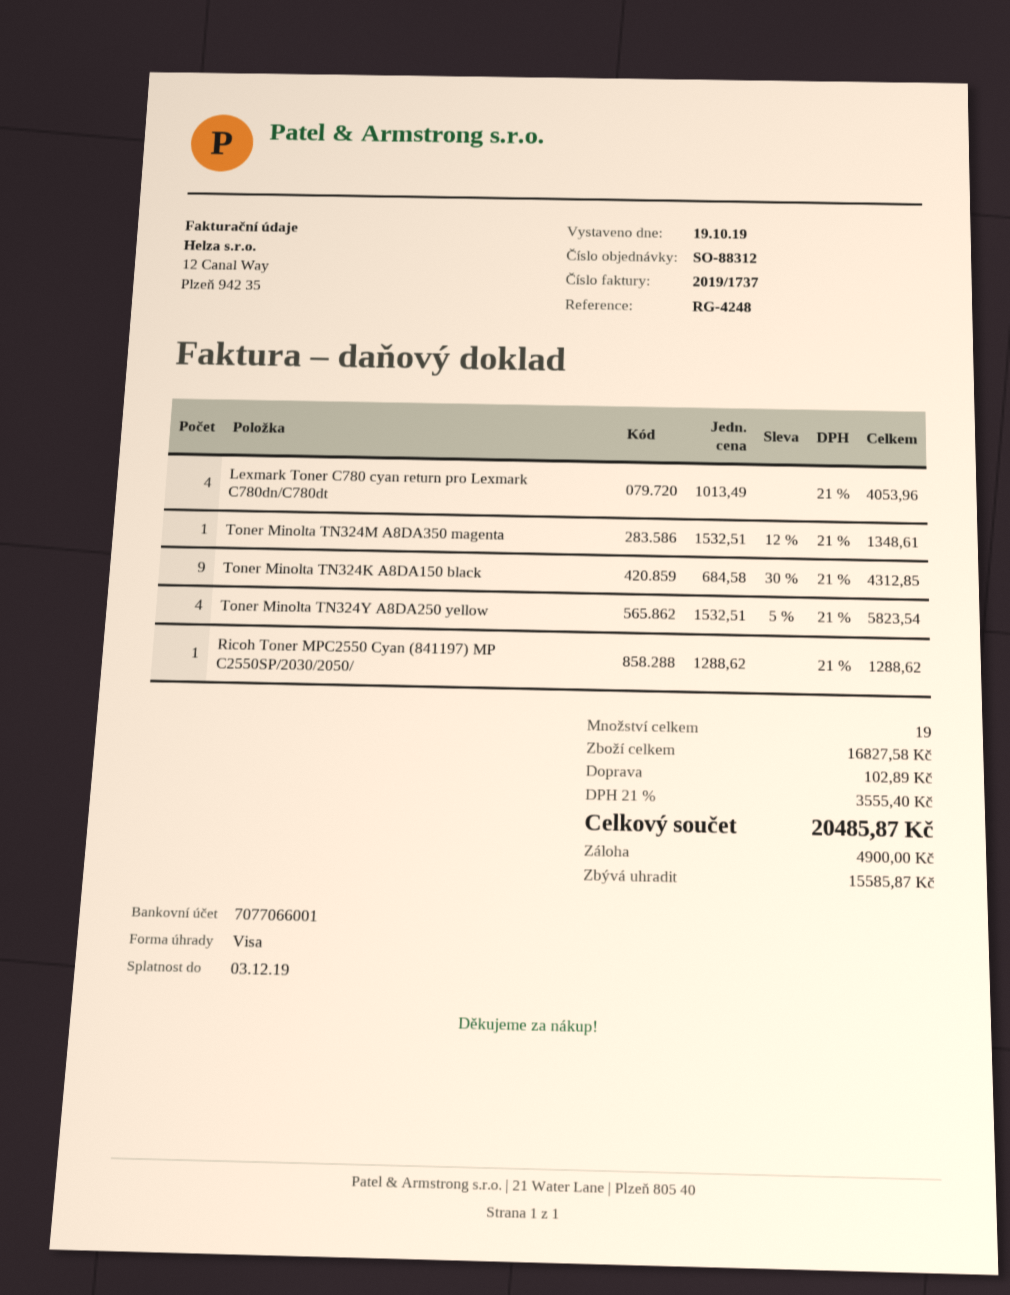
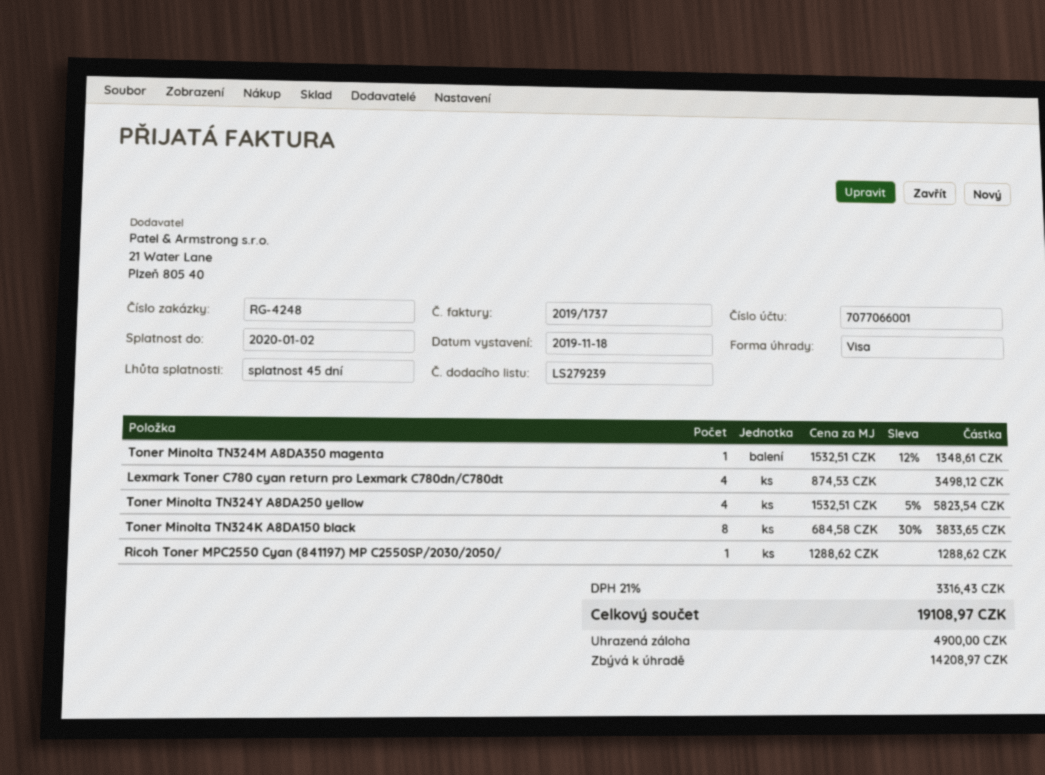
invoice date: 2019-10-19 -> 2019-11-18
due date: 2019-12-03 -> 2020-01-02
Lexmark Toner C780 cyan return pro Lexmark C780dn/C780dt: 4 x 1013.49 = 4053.96 -> 4 x 874.53 = 3498.12
Toner Minolta TN324K A8DA150 black: 9 x 684.58 - 30% = 4312.85 -> 8 x 684.58 - 30% = 3833.65
shipping: 102.89 -> none
tax: 21% = 3555.40 -> 21% = 3316.43
total: 20485.87 -> 19108.97
balance: 15585.87 -> 14208.97

